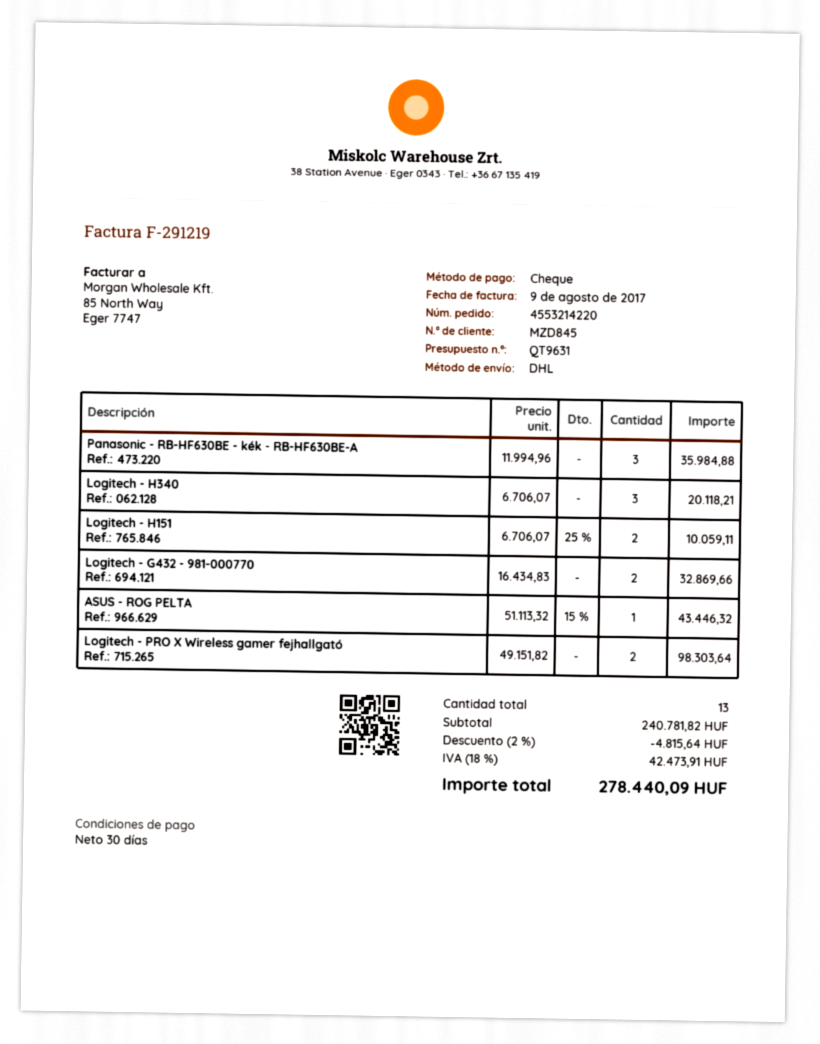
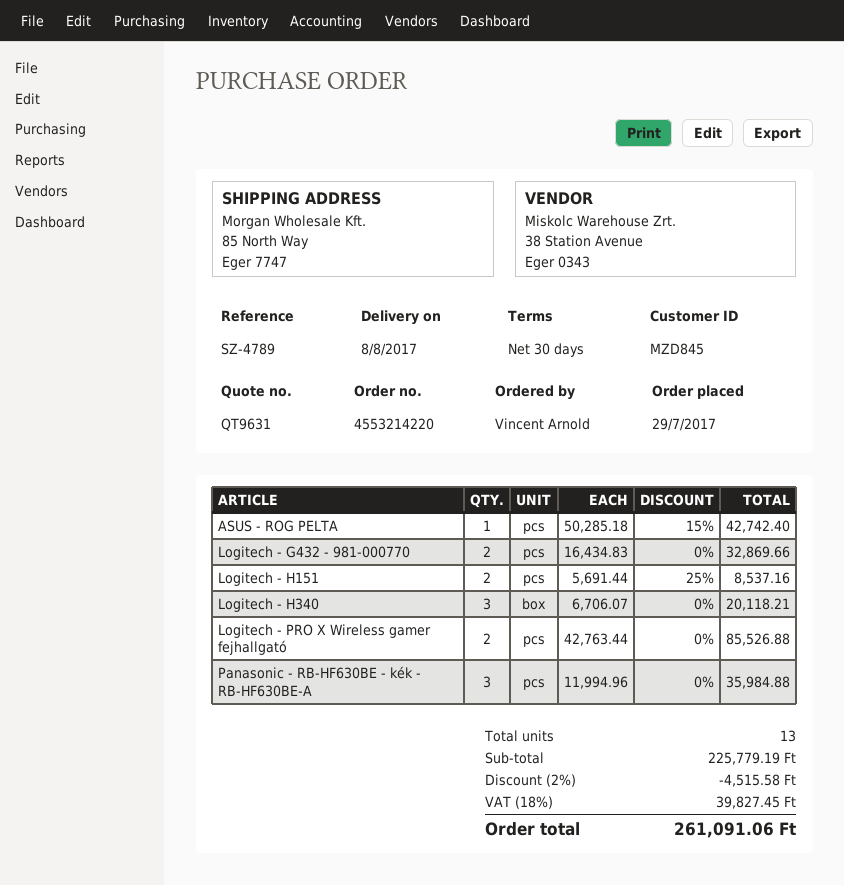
Logitech - H151: 2 x 6706.07 - 25% = 10059.11 -> 2 x 5691.44 - 25% = 8537.16
ASUS - ROG PELTA: 1 x 51113.32 - 15% = 43446.32 -> 1 x 50285.18 - 15% = 42742.40
Logitech - PRO X Wireless gamer fejhallgató: 2 x 49151.82 = 98303.64 -> 2 x 42763.44 = 85526.88
subtotal: 240781.82 -> 225779.19
discount: 2% = 4815.64 -> 2% = 4515.58
tax: 18% = 42473.91 -> 18% = 39827.45
total: 278440.09 -> 261091.06

